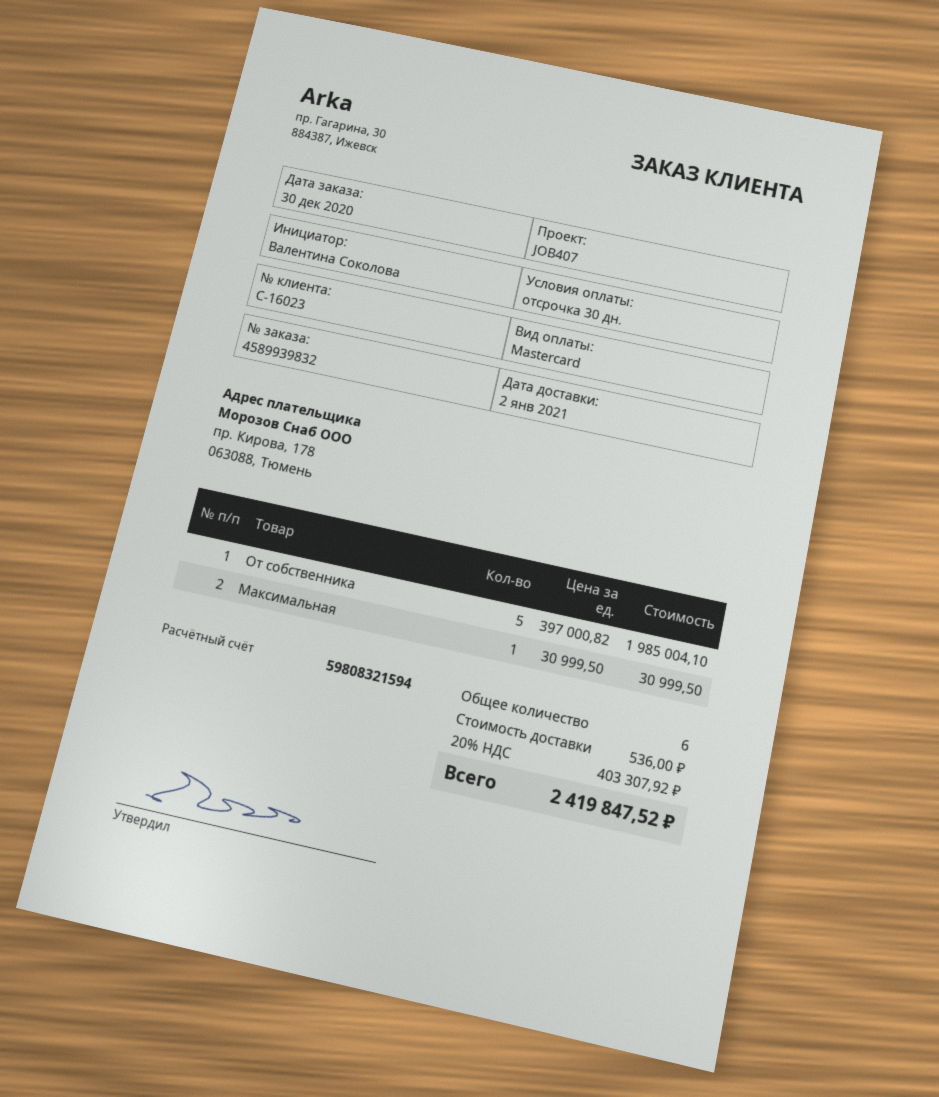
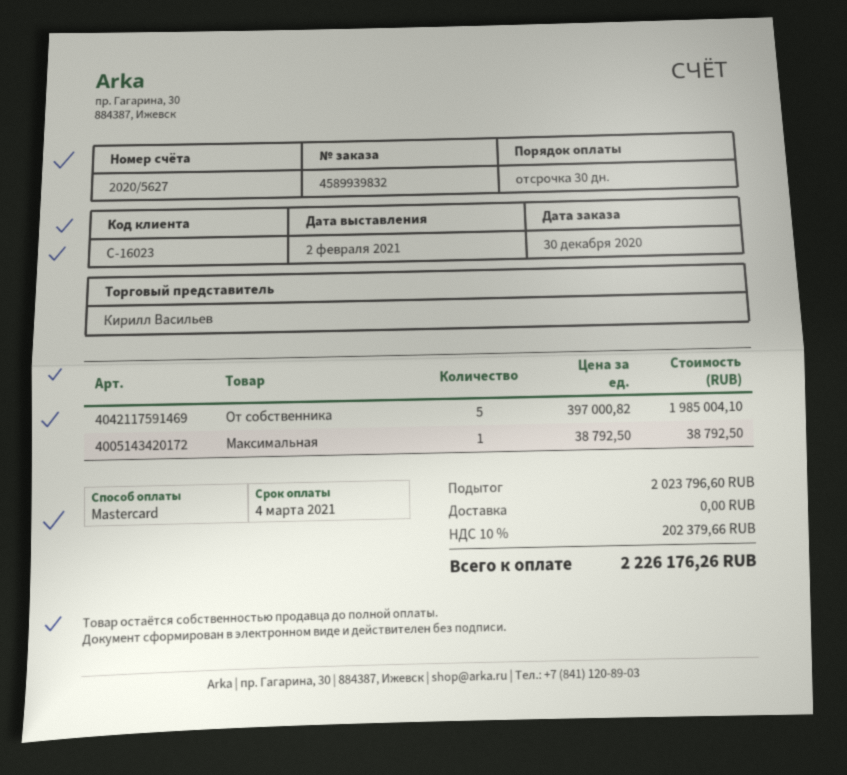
Максимальная: 1 x 30999.50 = 30999.50 -> 1 x 38792.50 = 38792.50
shipping: 536.00 -> 0.00
tax: 20% = 403307.92 -> 10% = 202379.66
total: 2419847.52 -> 2226176.26

